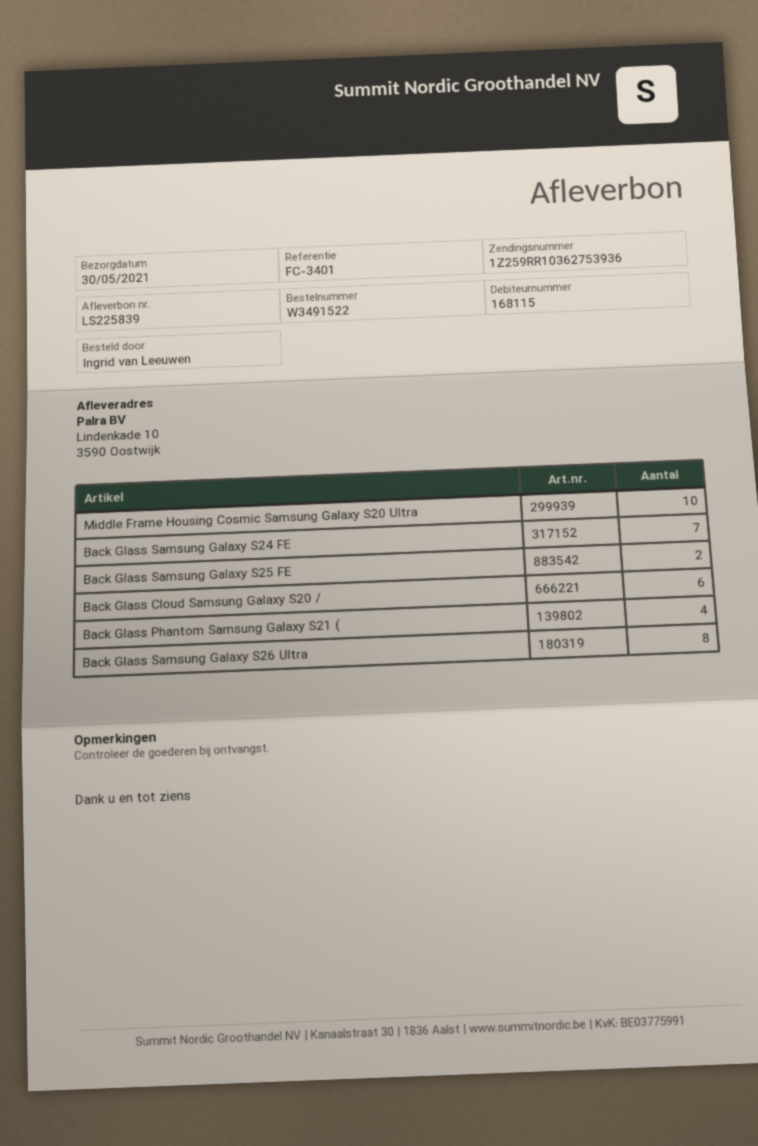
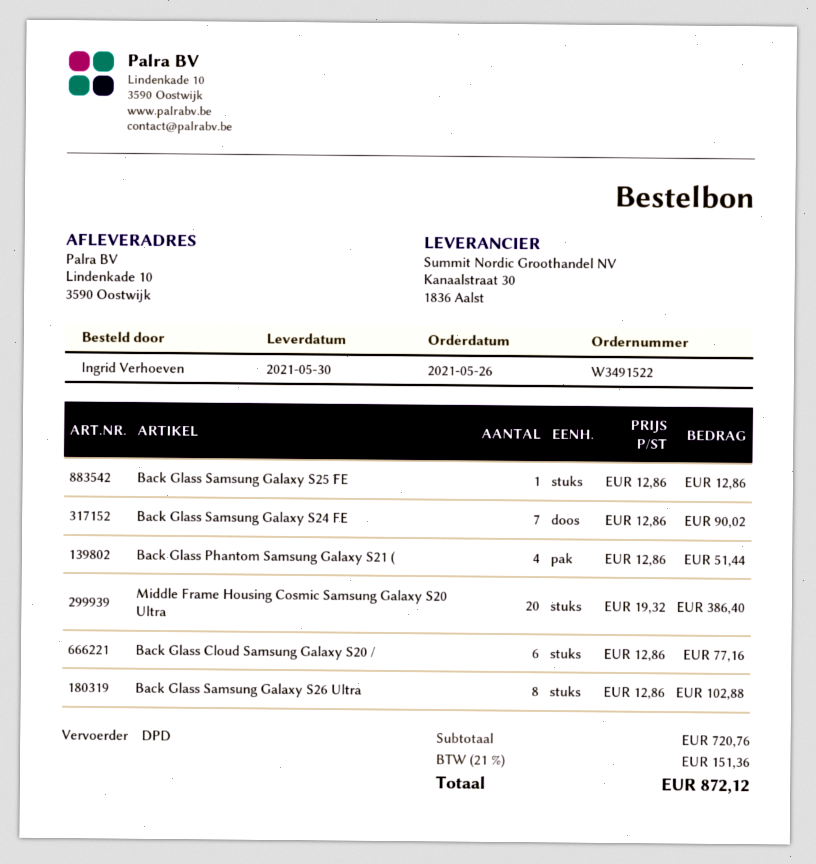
ordered by: Ingrid van Leeuwen -> Ingrid Verhoeven
Middle Frame Housing Cosmic Samsung Galaxy S20 Ultra: 10 -> 20
Back Glass Samsung Galaxy S25 FE: 2 -> 1

